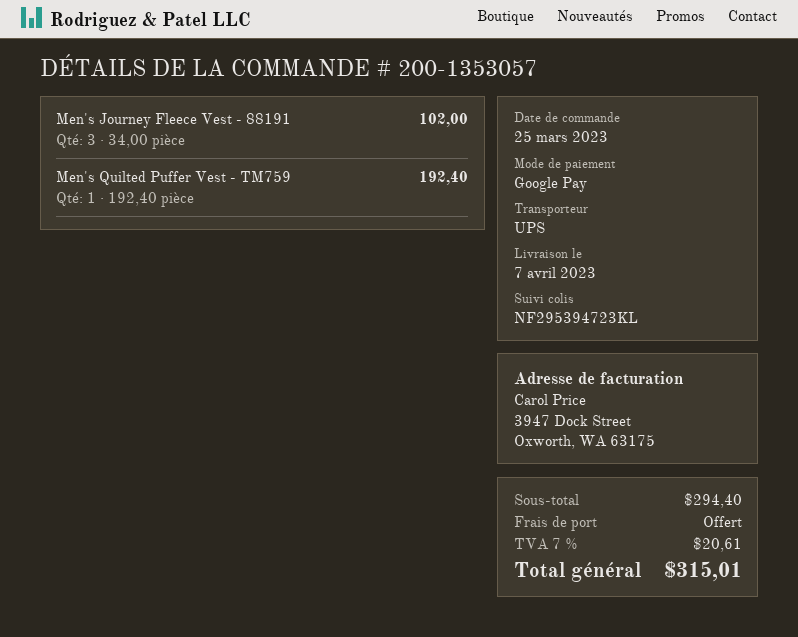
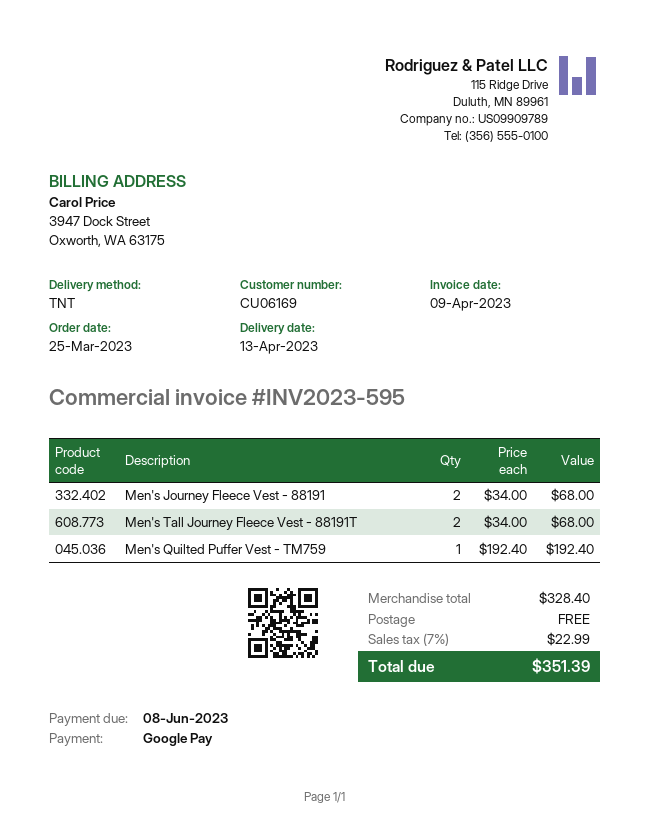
delivery date: 2023-04-07 -> 2023-04-13
shipping method: UPS -> TNT
Men's Journey Fleece Vest - 88191: 3 x 34.00 = 102.00 -> 2 x 34.00 = 68.00
Men's Tall Journey Fleece Vest - 88191T: none -> 2 x 34.00 = 68.00
subtotal: 294.40 -> 328.40
tax: 7% = 20.61 -> 7% = 22.99
total: 315.01 -> 351.39

